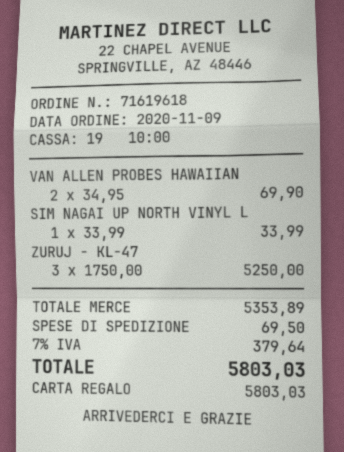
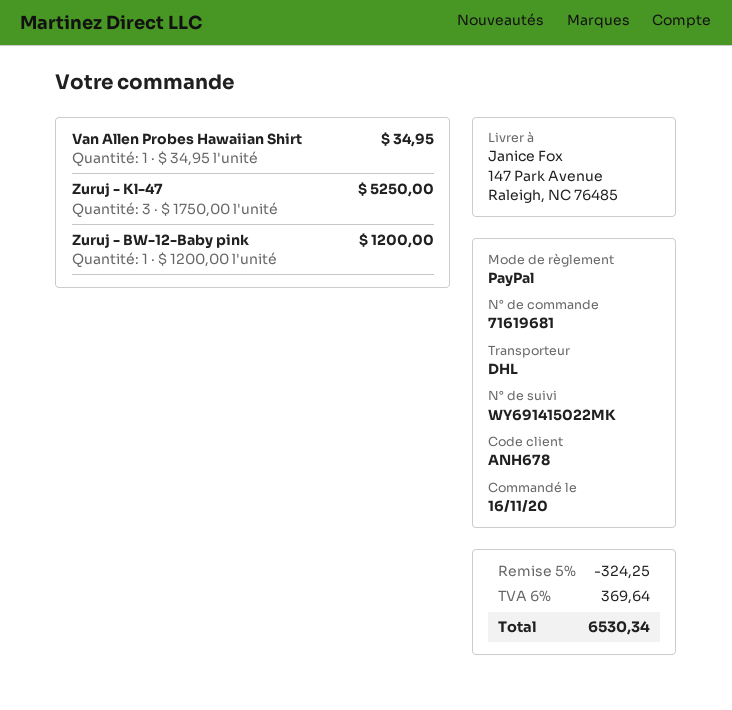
order number: 71619618 -> 71619681
order date: 2020-11-09 -> 2020-11-16
payment method: gift card -> PayPal
VAN ALLEN PROBES HAWAIIAN: 2 x 34.95 = 69.90 -> 1 x 34.95 = 34.95
SIM NAGAI UP NORTH VINYL L: 1 x 33.99 = 33.99 -> none
Zuruj - BW-12-Baby pink: none -> 1 x 1200.00 = 1200.00
discount: none -> 5% = 324.25
shipping: 69.50 -> none
tax: 7% = 379.64 -> 6% = 369.64
total: 5803.03 -> 6530.34

